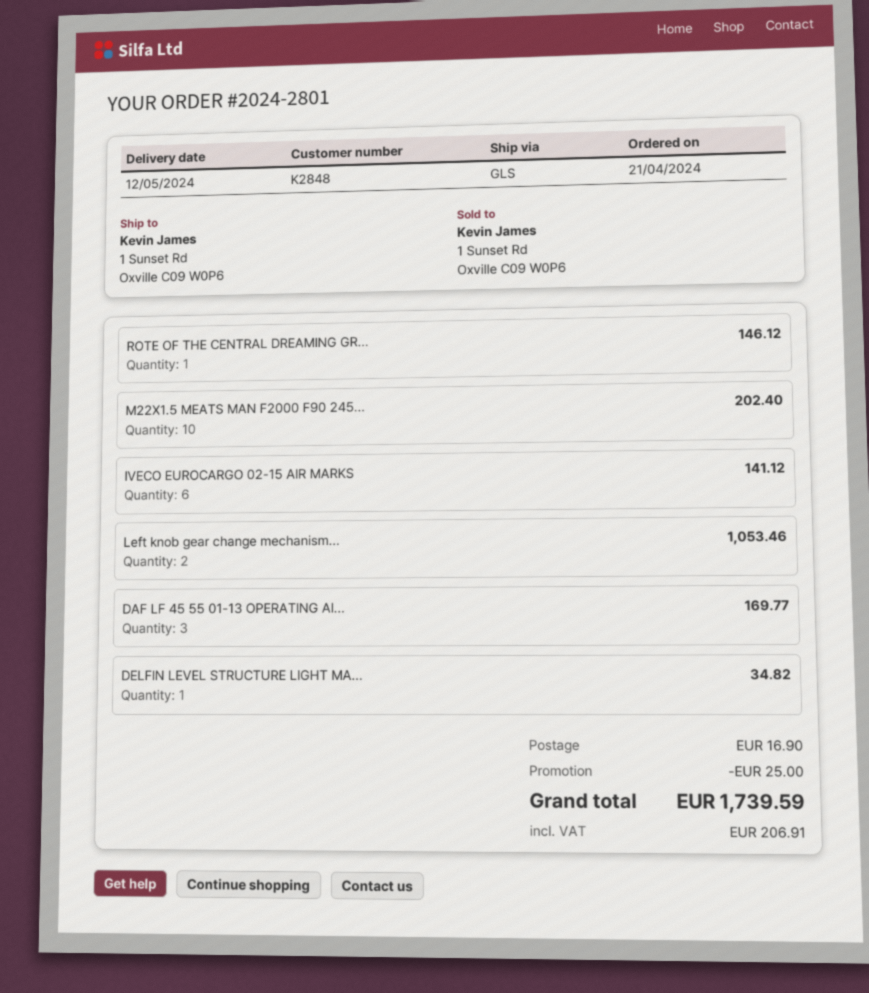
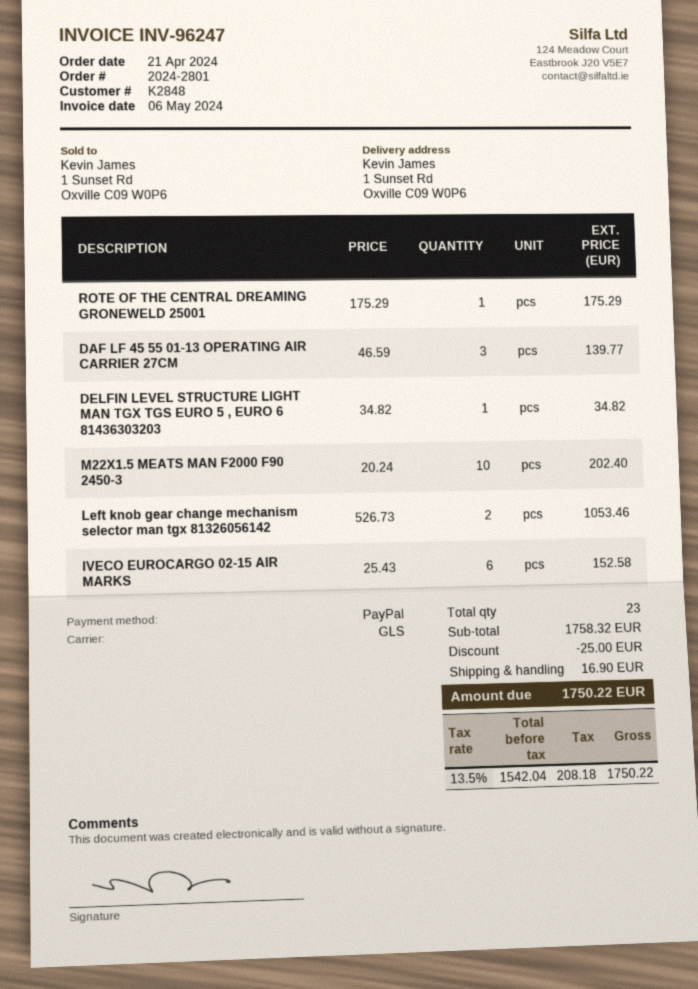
ROTE OF THE CENTRAL DREAMING GR...: 1 for 146.12 -> 1 for 175.29
IVECO EUROCARGO 02-15 AIR MARKS: 6 for 141.12 -> 6 for 152.58
DAF LF 45 55 01-13 OPERATING AI...: 3 for 169.77 -> 3 for 139.77
tax: 206.91 -> 208.18
total: 1739.59 -> 1750.22

